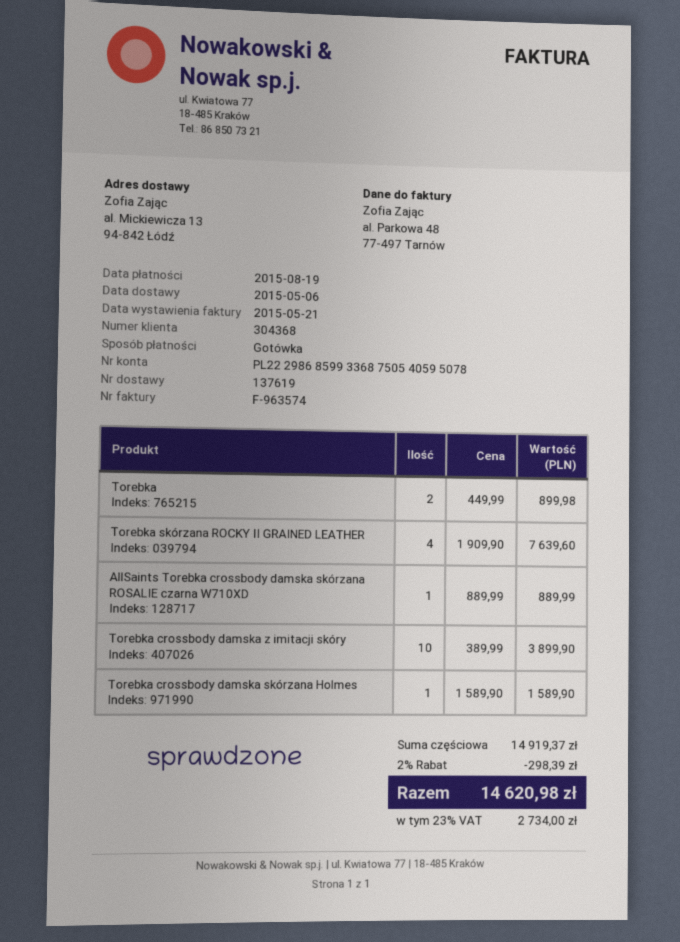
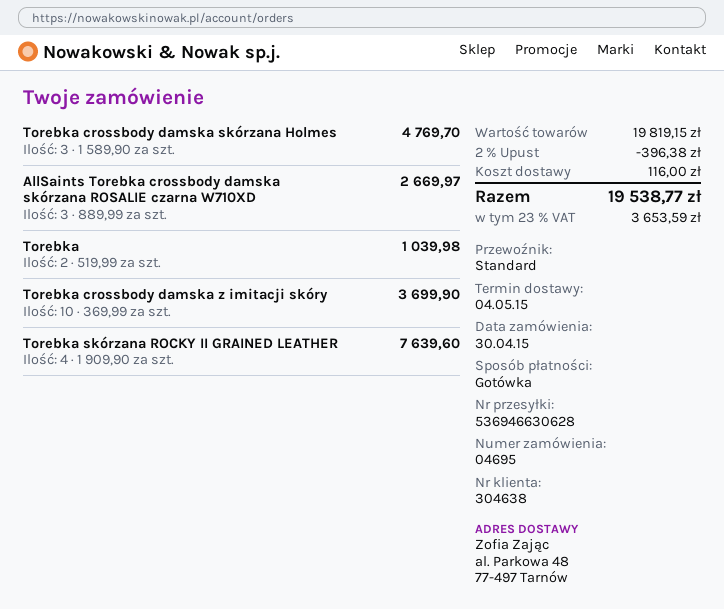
delivery date: 2015-05-06 -> 2015-05-04
customer number: 304368 -> 304638
ship to: al. Mickiewicza 13, 94-842 Łódź -> al. Parkowa 48, 77-497 Tarnów
Torebka: 2 x 449.99 = 899.98 -> 2 x 519.99 = 1039.98
AllSaints Torebka crossbody damska skórzana ROSALIE czarna W710XD: 1 x 889.99 = 889.99 -> 3 x 889.99 = 2669.97
Torebka crossbody damska z imitacji skóry: 10 x 389.99 = 3899.90 -> 10 x 369.99 = 3699.90
Torebka crossbody damska skórzana Holmes: 1 x 1589.90 = 1589.90 -> 3 x 1589.90 = 4769.70
subtotal: 14919.37 -> 19819.15
discount: 2% = 298.39 -> 2% = 396.38
shipping: none -> 116.00
tax: 23% = 2734.00 -> 23% = 3653.59
total: 14620.98 -> 19538.77

